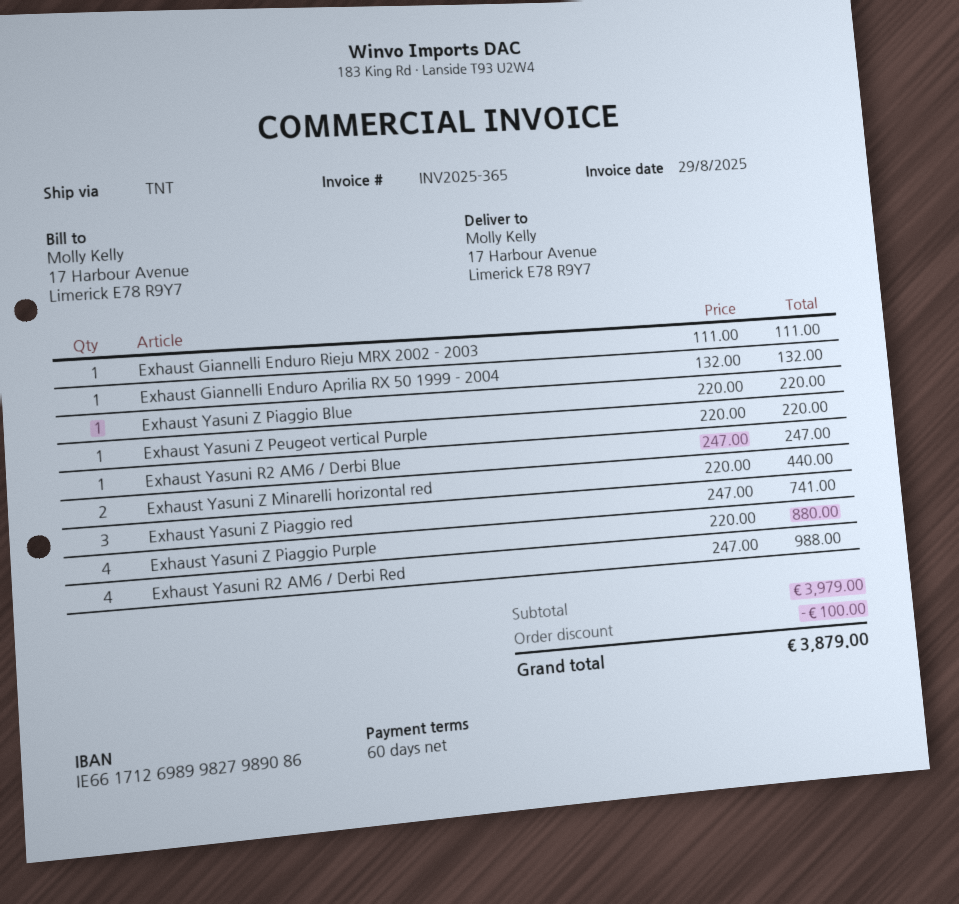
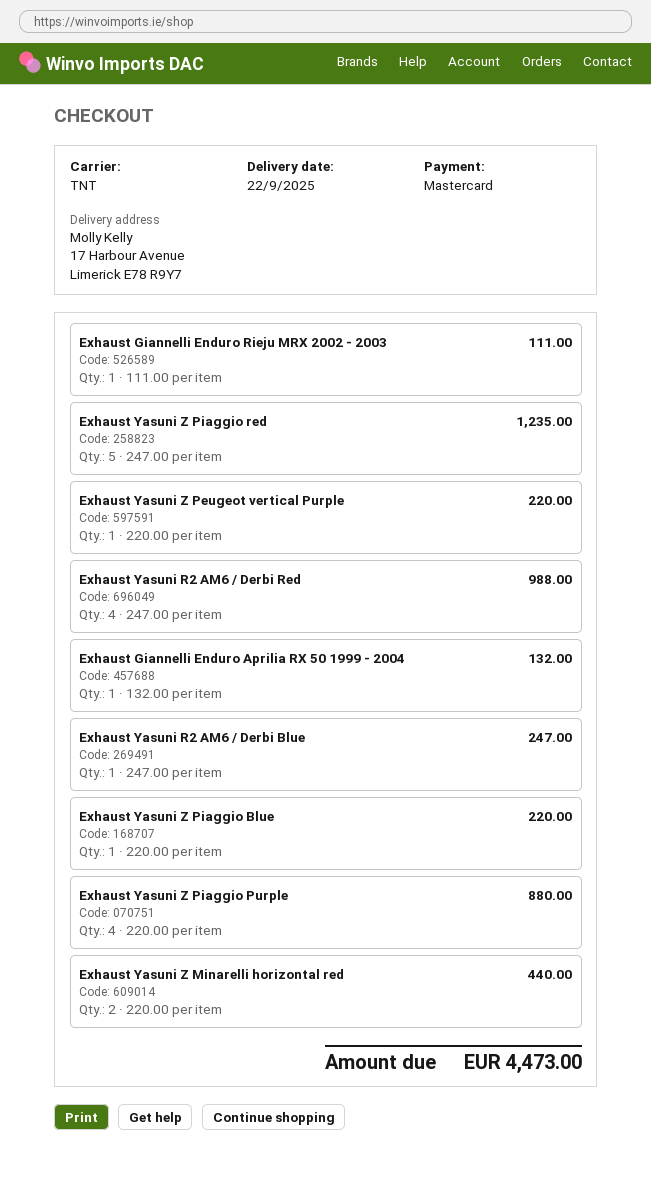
Exhaust Yasuni Z Piaggio red: 3 x 247.00 = 741.00 -> 5 x 247.00 = 1235.00
discount: 100.00 -> none
total: 3879.00 -> 4473.00

